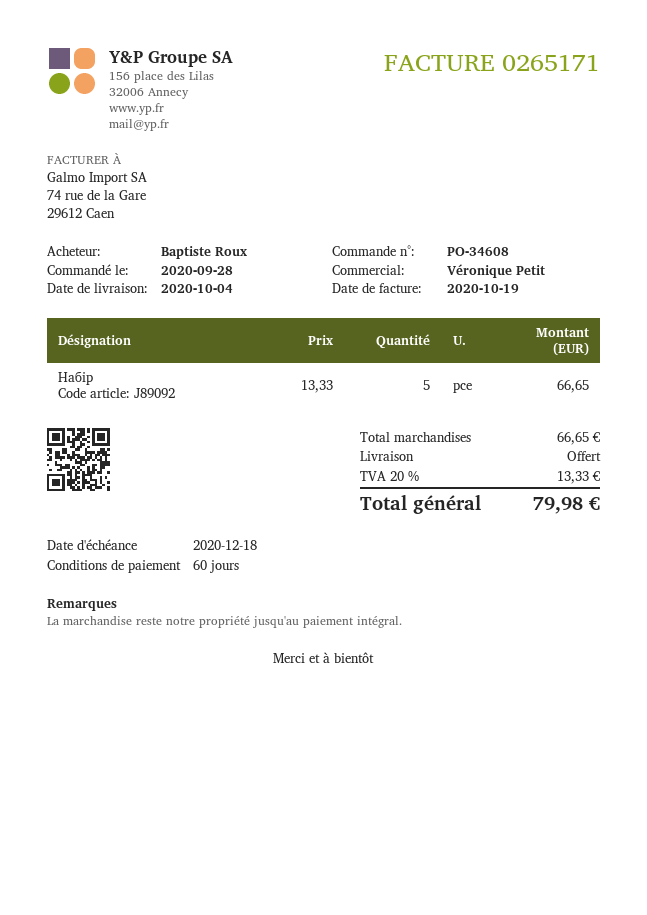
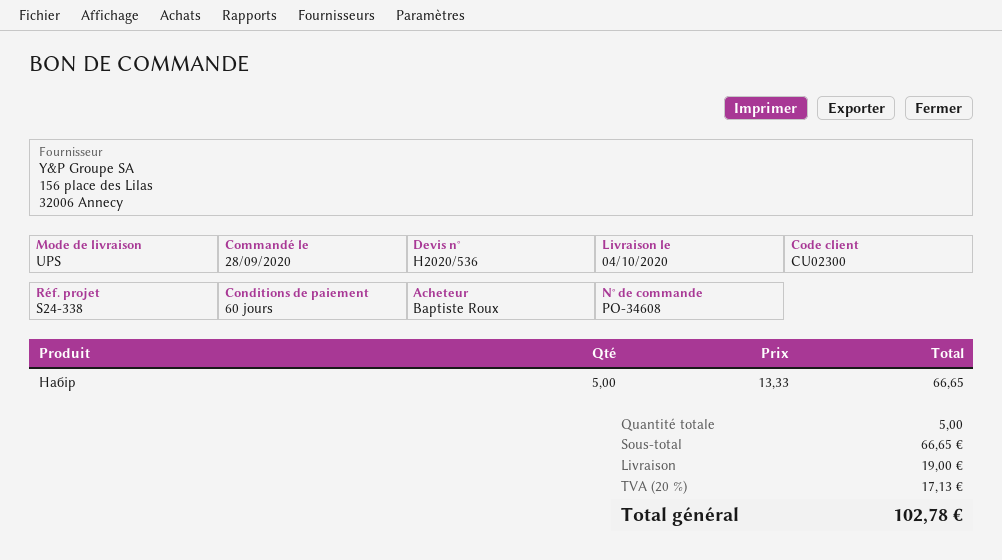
shipping: 0.00 -> 19.00
tax: 20% = 13.33 -> 20% = 17.13
total: 79.98 -> 102.78

